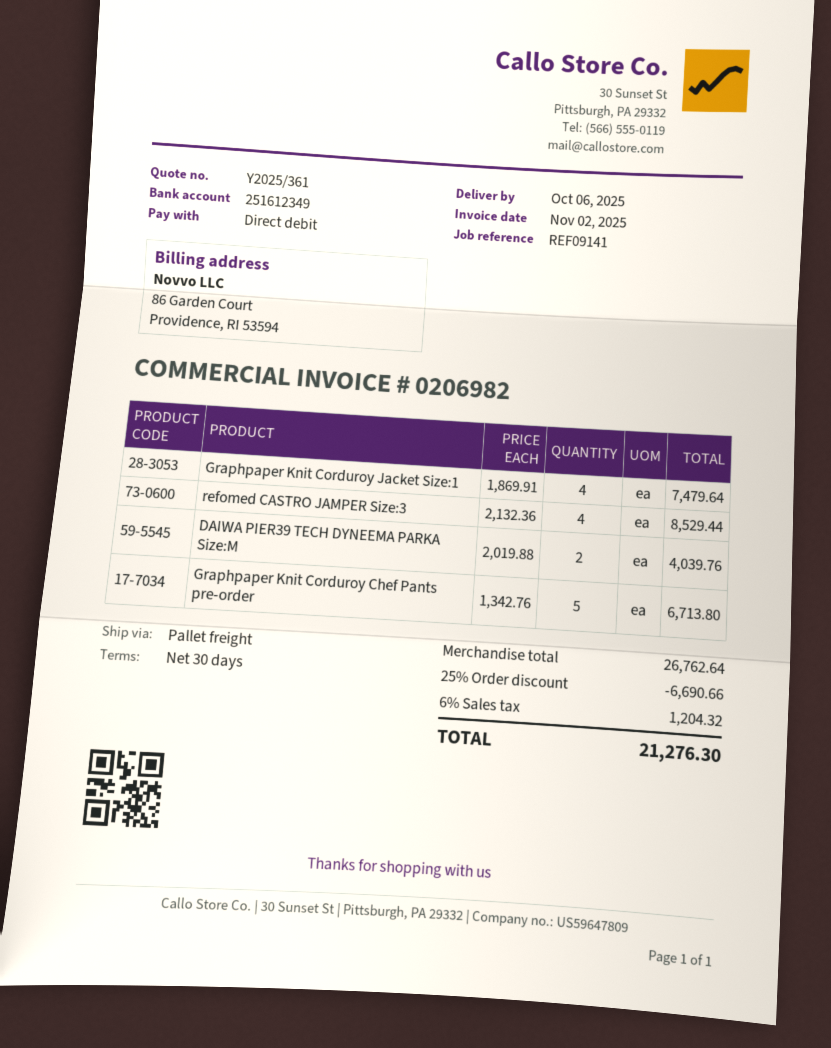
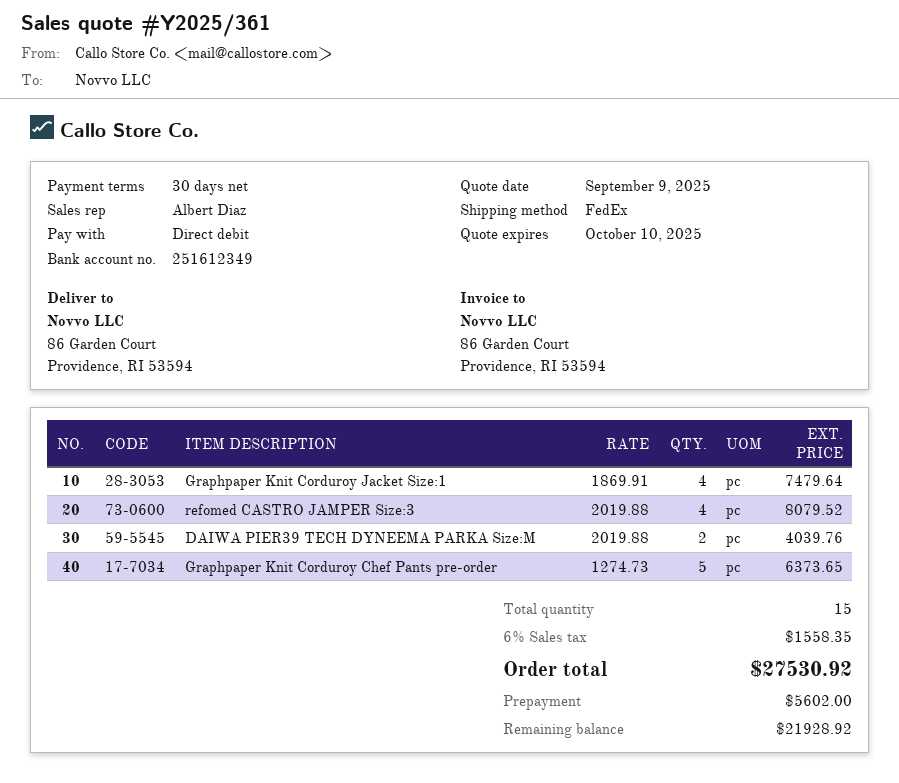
shipping method: pallet freight -> FedEx
refomed CASTRO JAMPER Size:3: 4 x 2132.36 = 8529.44 -> 4 x 2019.88 = 8079.52
Graphpaper Knit Corduroy Chef Pants pre-order: 5 x 1342.76 = 6713.80 -> 5 x 1274.73 = 6373.65
discount: 25% = 6690.66 -> none
tax: 6% = 1204.32 -> 6% = 1558.35
total: 21276.30 -> 27530.92

